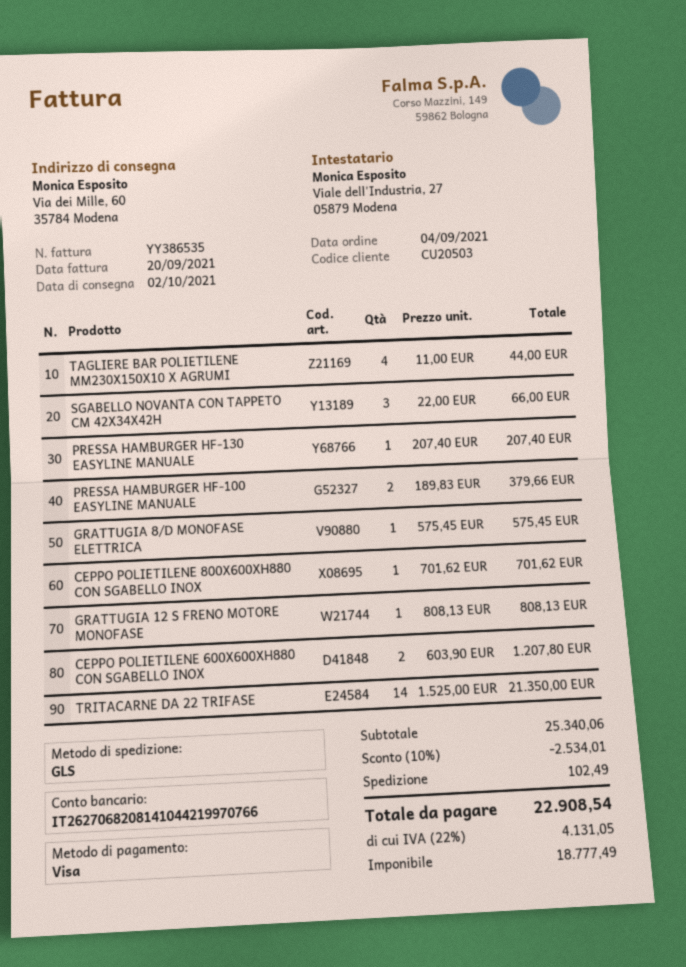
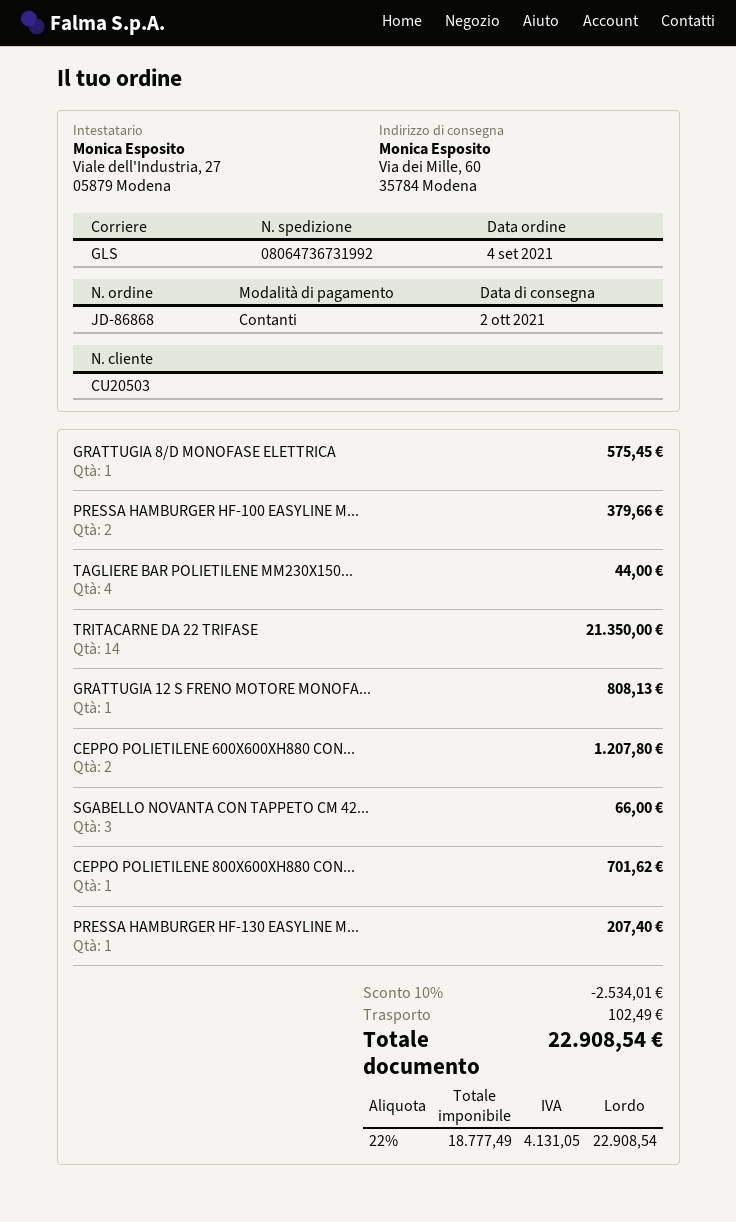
payment method: Visa -> cash

